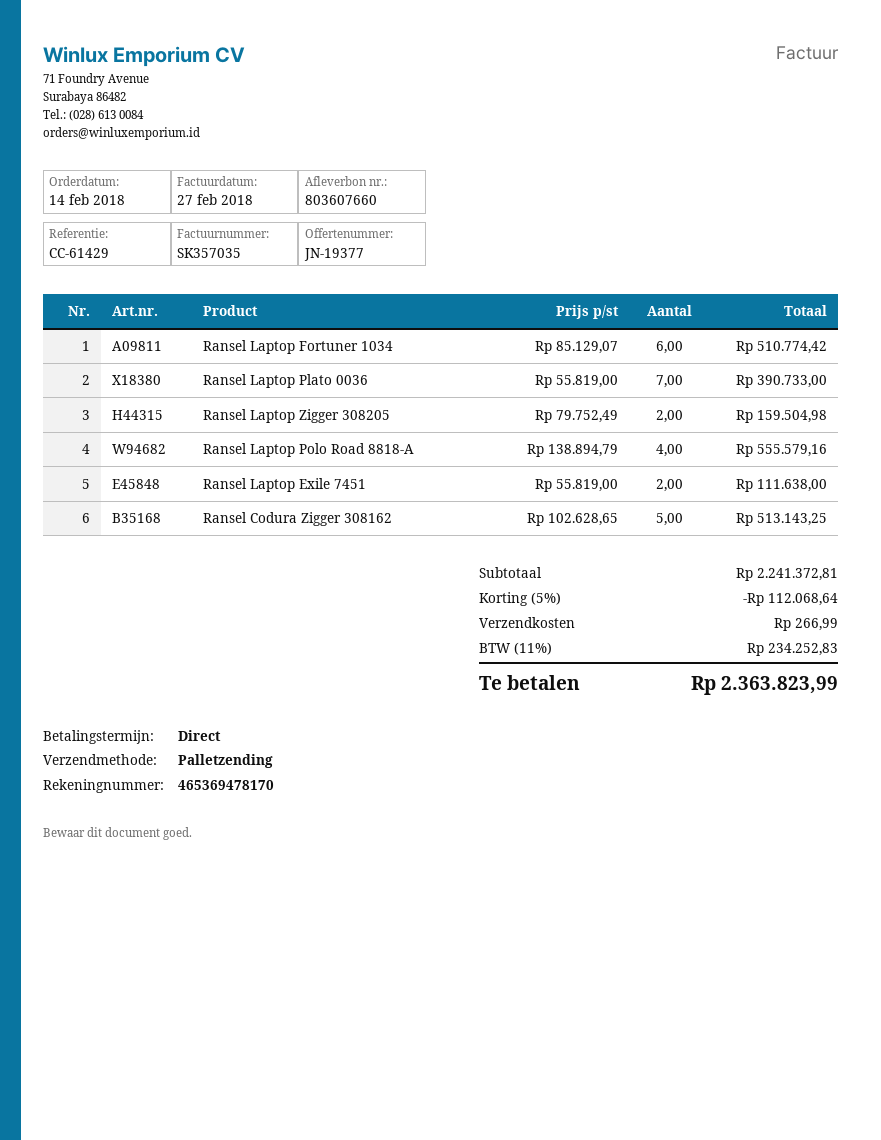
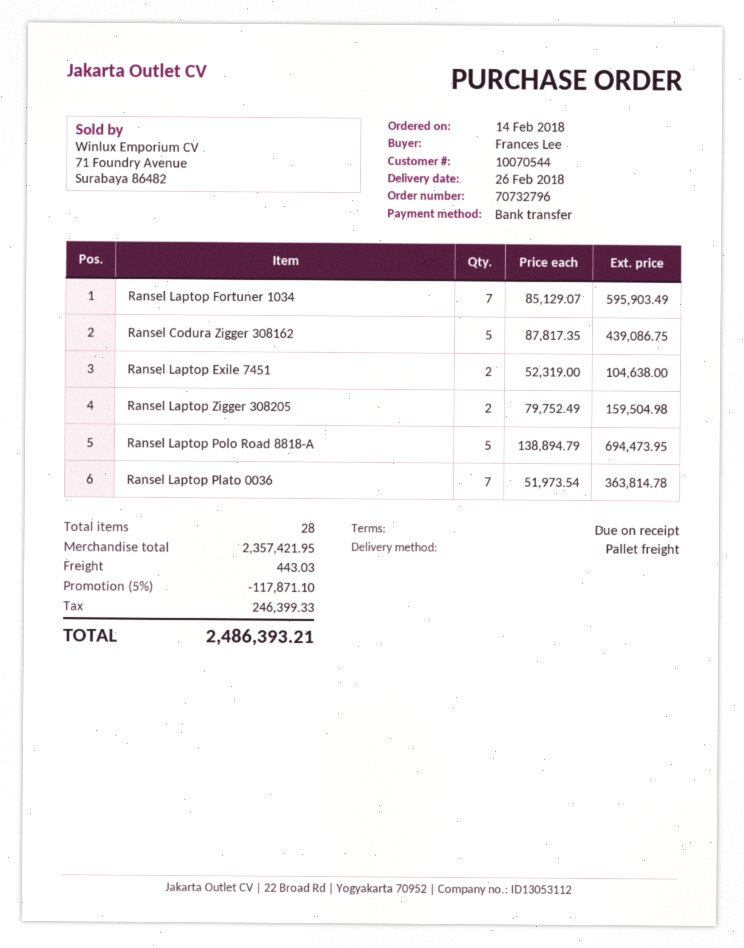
Ransel Laptop Fortuner 1034: 6 x 85129.07 = 510774.42 -> 7 x 85129.07 = 595903.49
Ransel Laptop Plato 0036: 7 x 55819.00 = 390733.00 -> 7 x 51973.54 = 363814.78
Ransel Laptop Polo Road 8818-A: 4 x 138894.79 = 555579.16 -> 5 x 138894.79 = 694473.95
Ransel Laptop Exile 7451: 2 x 55819.00 = 111638.00 -> 2 x 52319.00 = 104638.00
Ransel Codura Zigger 308162: 5 x 102628.65 = 513143.25 -> 5 x 87817.35 = 439086.75
subtotal: 2241372.81 -> 2357421.95
discount: 5% = 112068.64 -> 5% = 117871.10
shipping: 266.99 -> 443.03
tax: 234252.83 -> 246399.33
total: 2363823.99 -> 2486393.21

